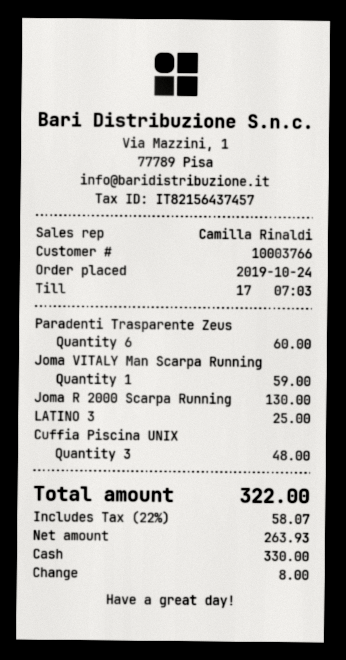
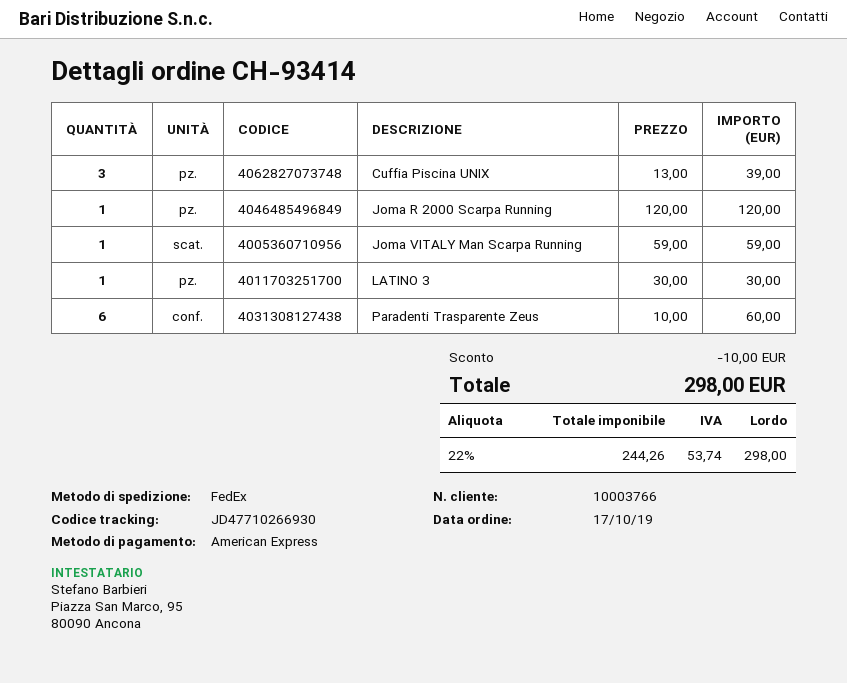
order date: 2019-10-24 -> 2019-10-17
payment method: cash -> American Express
Joma R 2000 Scarpa Running: 1 for 130.00 -> 1 for 120.00
LATINO 3: 1 for 25.00 -> 1 for 30.00
Cuffia Piscina UNIX: 3 for 48.00 -> 3 for 39.00
discount: none -> 10.00
net: 263.93 -> 244.26
tax: 22% = 58.07 -> 22% = 53.74
total: 322.00 -> 298.00

